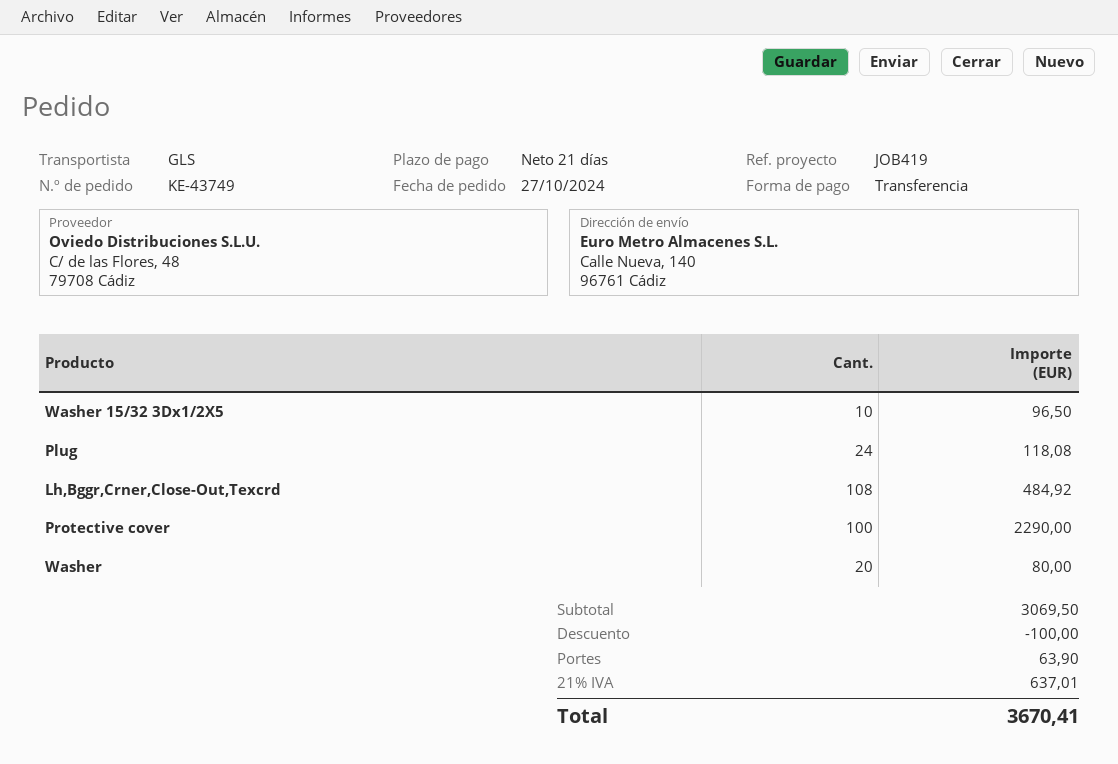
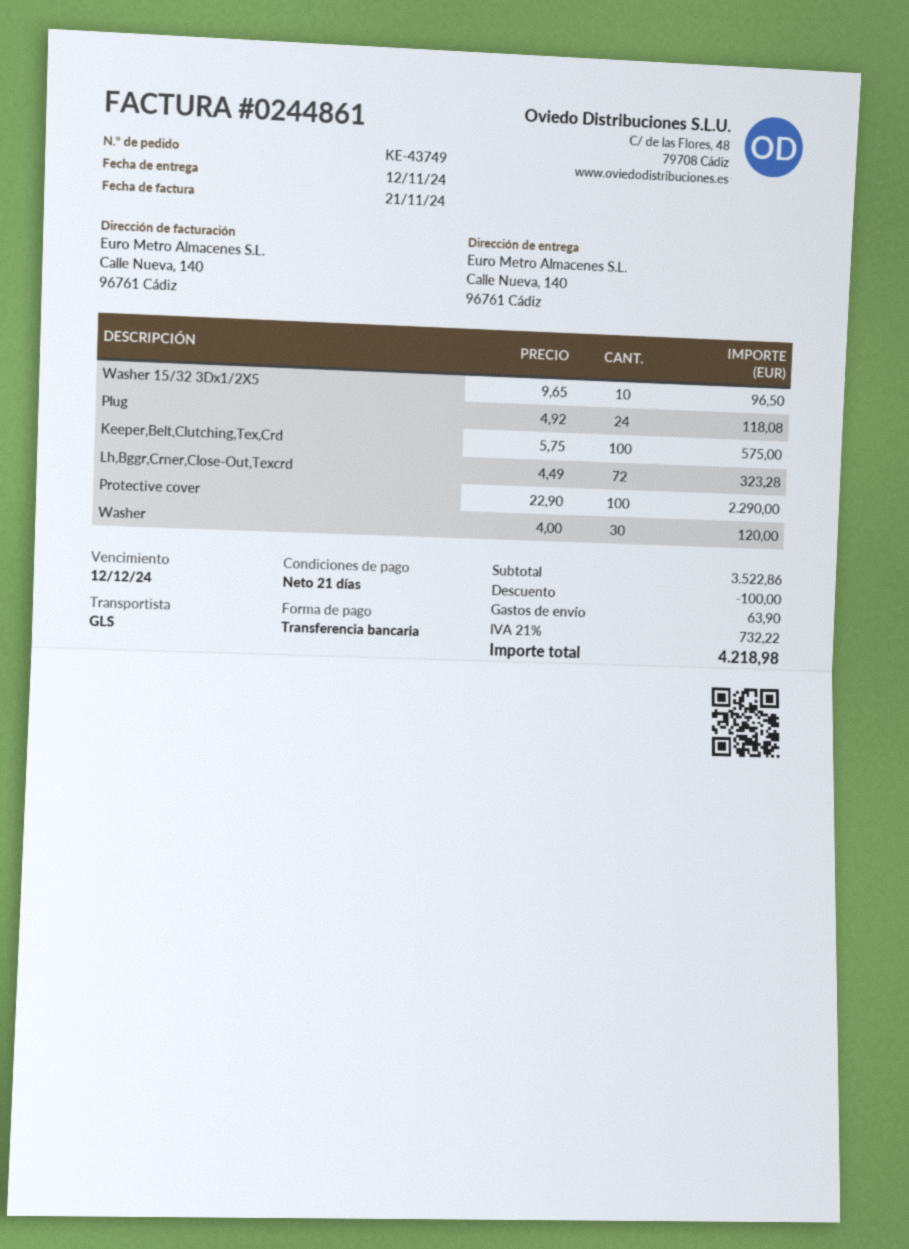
Lh,Bggr,Crner,Close-Out,Texcrd: 108 for 484.92 -> 72 for 323.28
Washer: 20 for 80.00 -> 30 for 120.00
Keeper,Belt,Clutching,Tex,Crd: none -> 100 for 575.00
subtotal: 3069.50 -> 3522.86
tax: 21% = 637.01 -> 21% = 732.22
total: 3670.41 -> 4218.98

